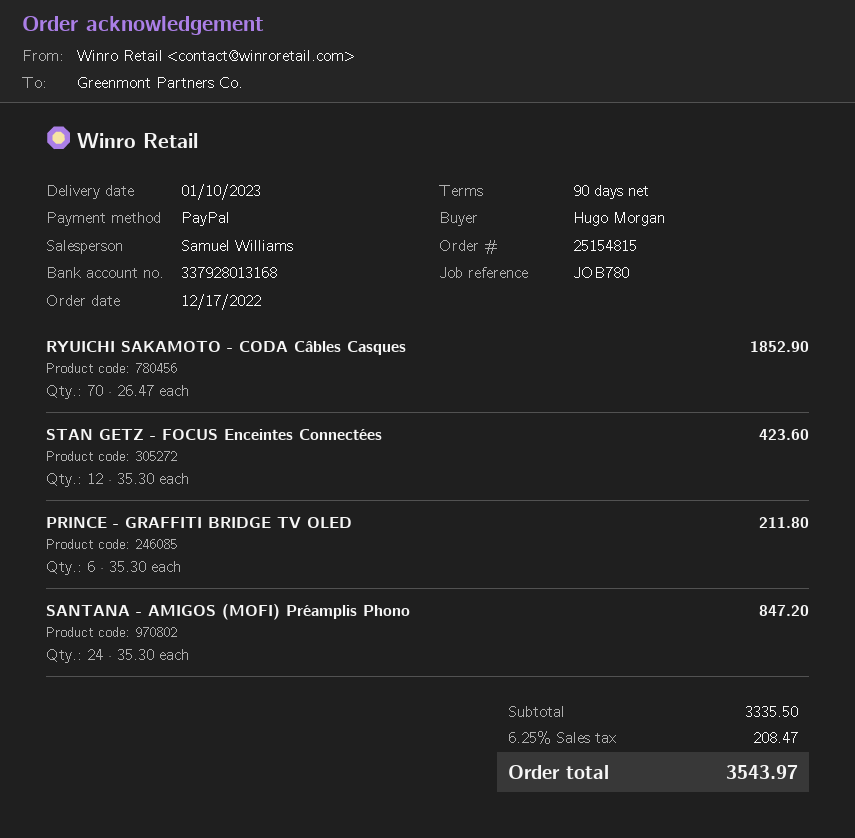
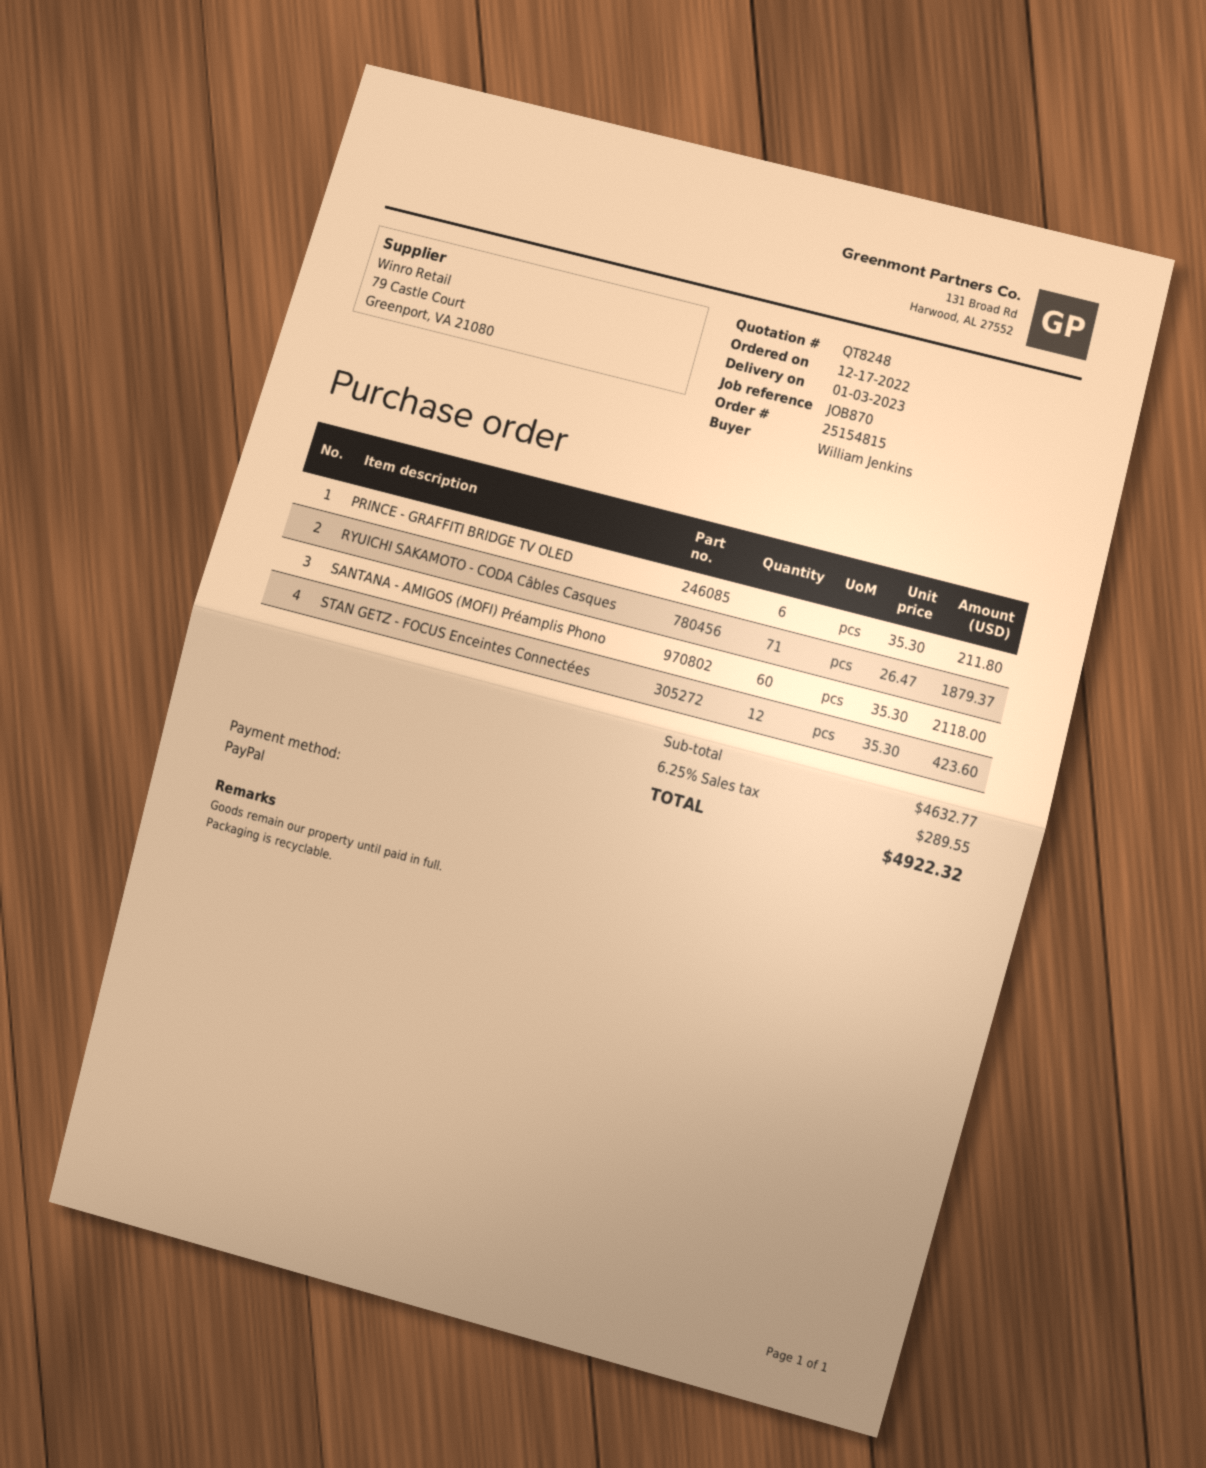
delivery date: 2023-01-10 -> 2023-01-03
reference: JOB780 -> JOB870
ordered by: Hugo Morgan -> William Jenkins
RYUICHI SAKAMOTO - CODA Câbles Casques: 70 x 26.47 = 1852.90 -> 71 x 26.47 = 1879.37
SANTANA - AMIGOS (MOFI) Préamplis Phono: 24 x 35.30 = 847.20 -> 60 x 35.30 = 2118.00
subtotal: 3335.50 -> 4632.77
tax: 6.25% = 208.47 -> 6.25% = 289.55
total: 3543.97 -> 4922.32

